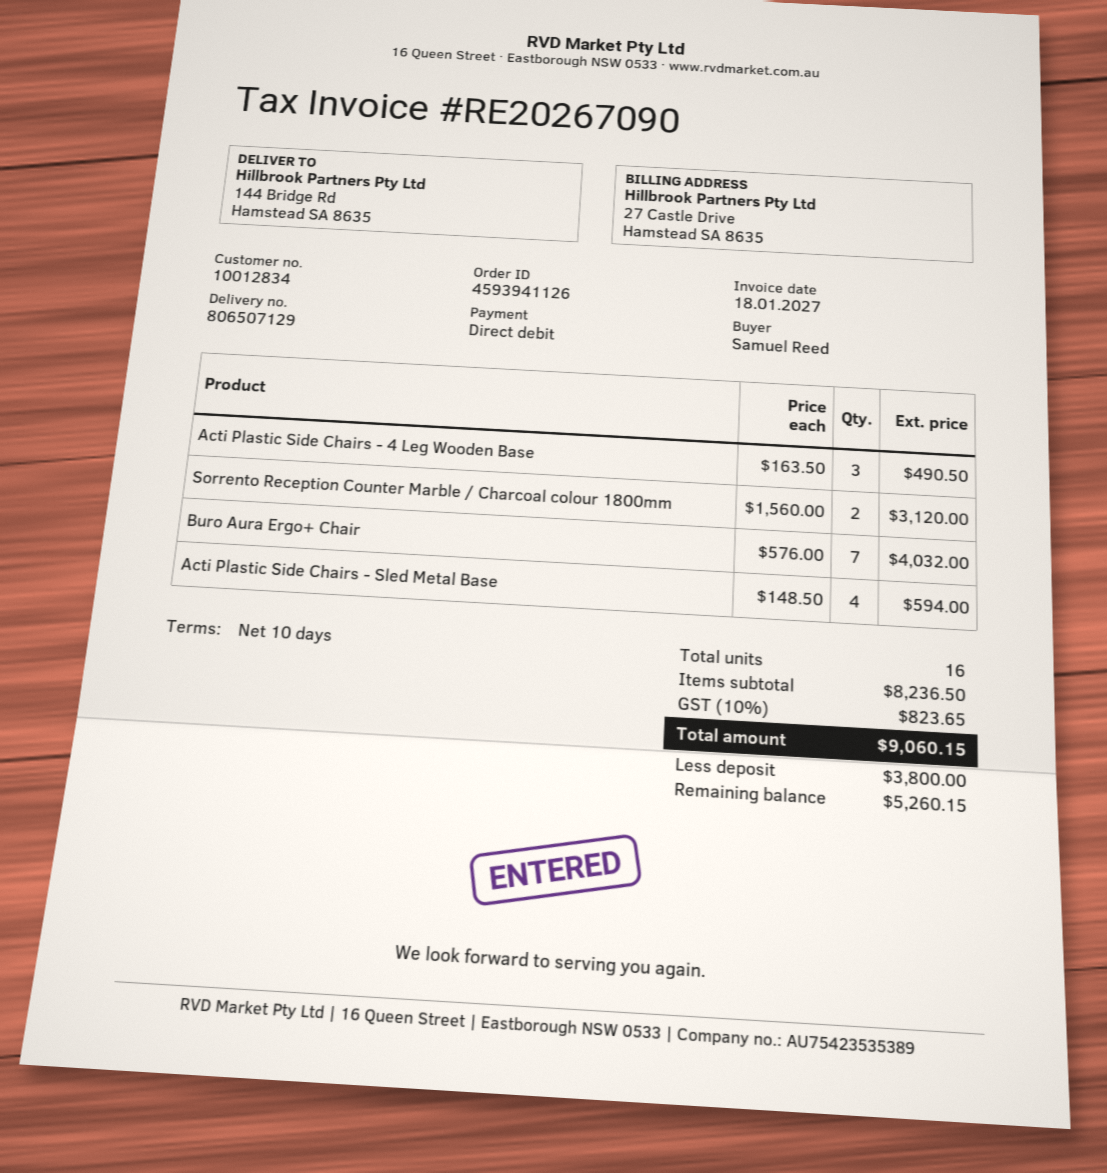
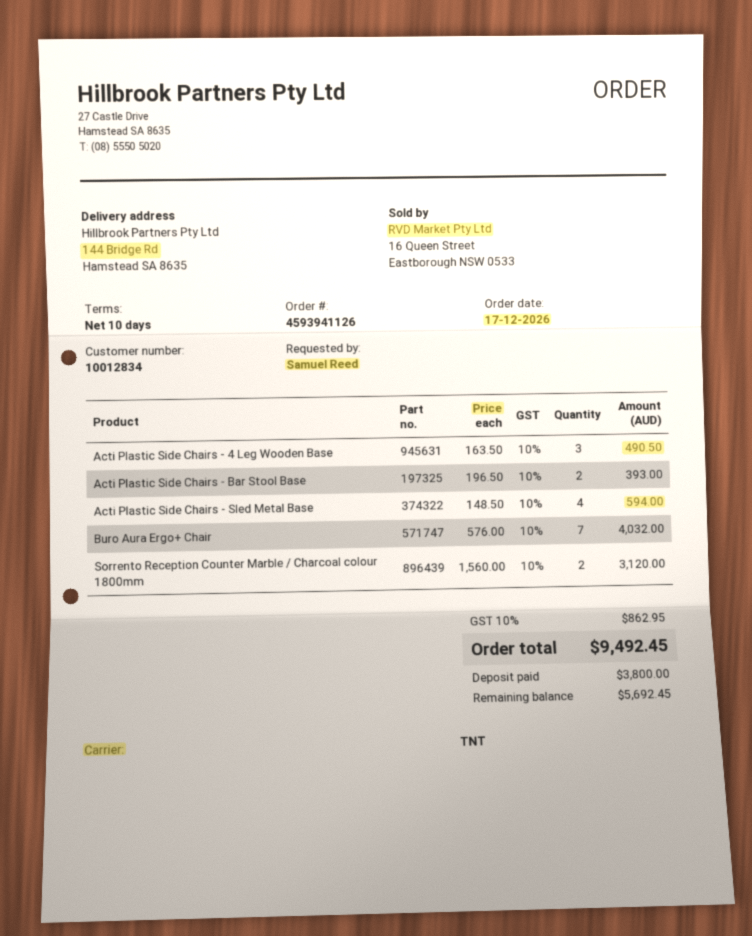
Acti Plastic Side Chairs - Bar Stool Base: none -> 2 x 196.50 = 393.00
tax: 10% = 823.65 -> 10% = 862.95
total: 9060.15 -> 9492.45
balance: 5260.15 -> 5692.45

